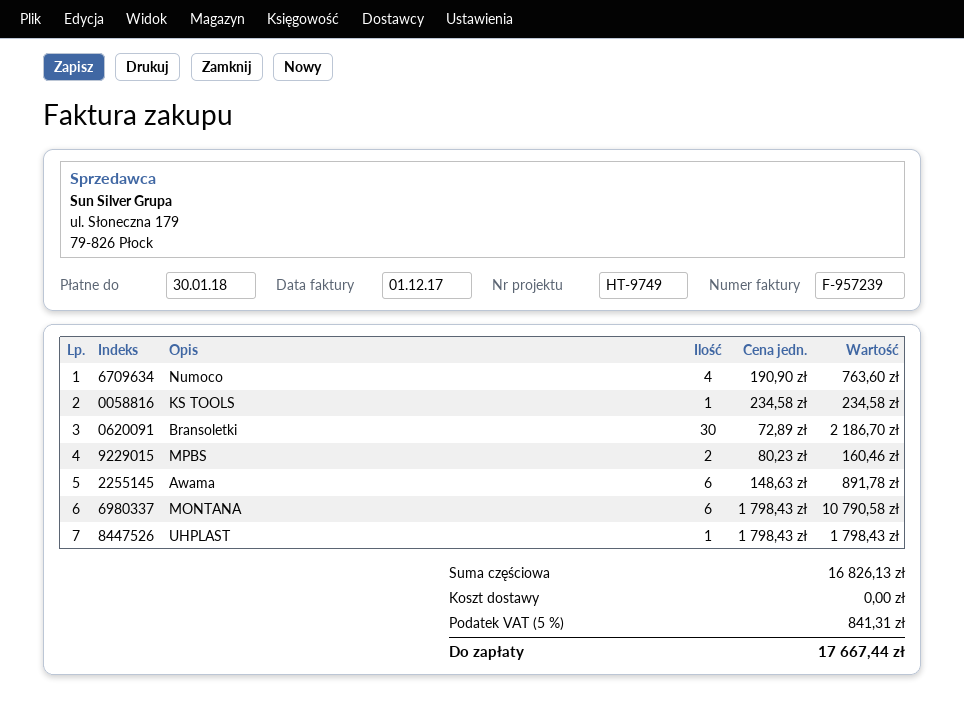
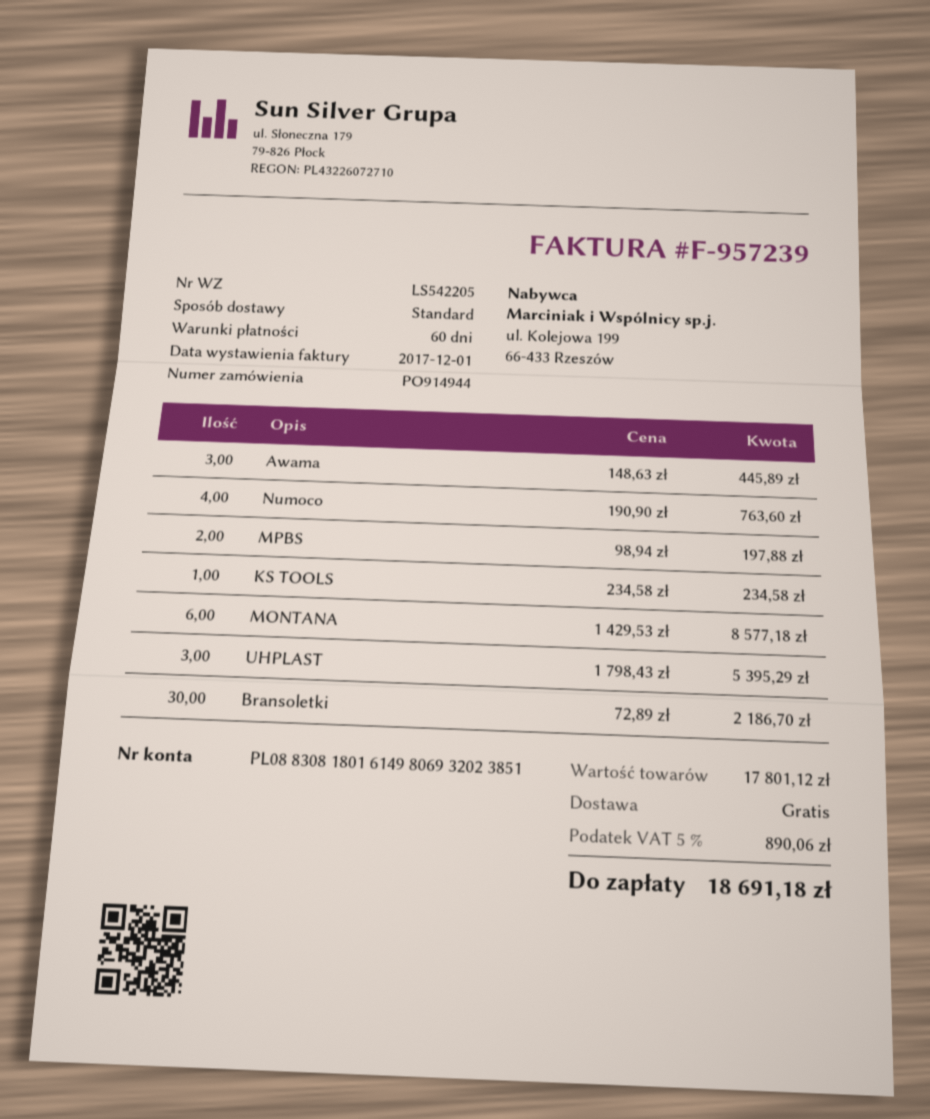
MPBS: 2 x 80.23 = 160.46 -> 2 x 98.94 = 197.88
Awama: 6 x 148.63 = 891.78 -> 3 x 148.63 = 445.89
MONTANA: 6 x 1798.43 = 10790.58 -> 6 x 1429.53 = 8577.18
UHPLAST: 1 x 1798.43 = 1798.43 -> 3 x 1798.43 = 5395.29
subtotal: 16826.13 -> 17801.12
tax: 5% = 841.31 -> 5% = 890.06
total: 17667.44 -> 18691.18

